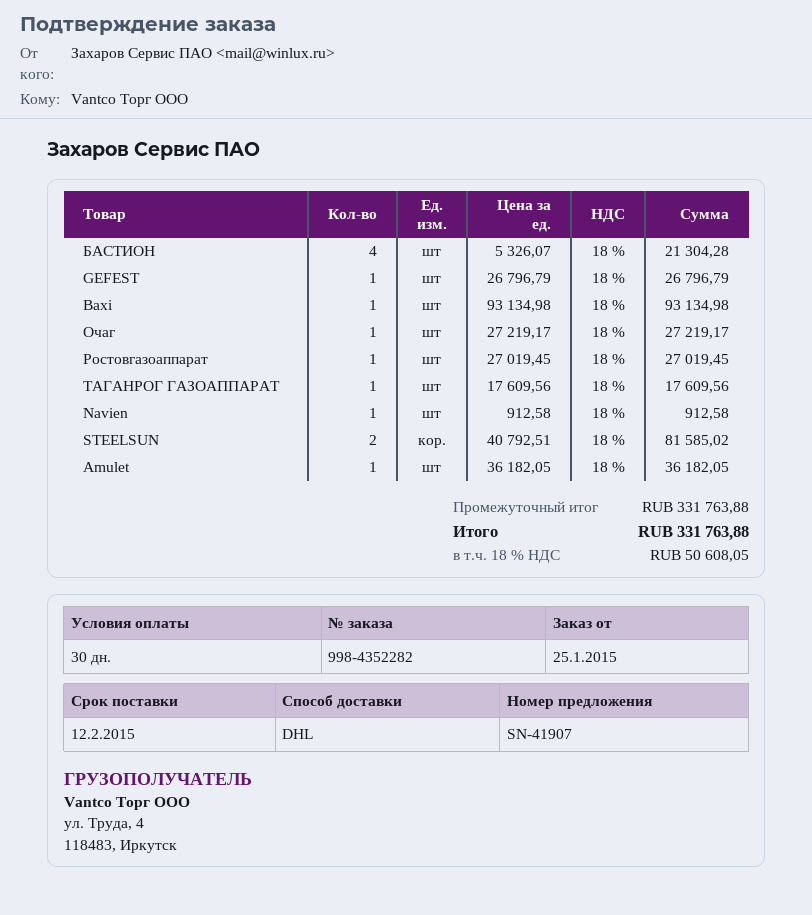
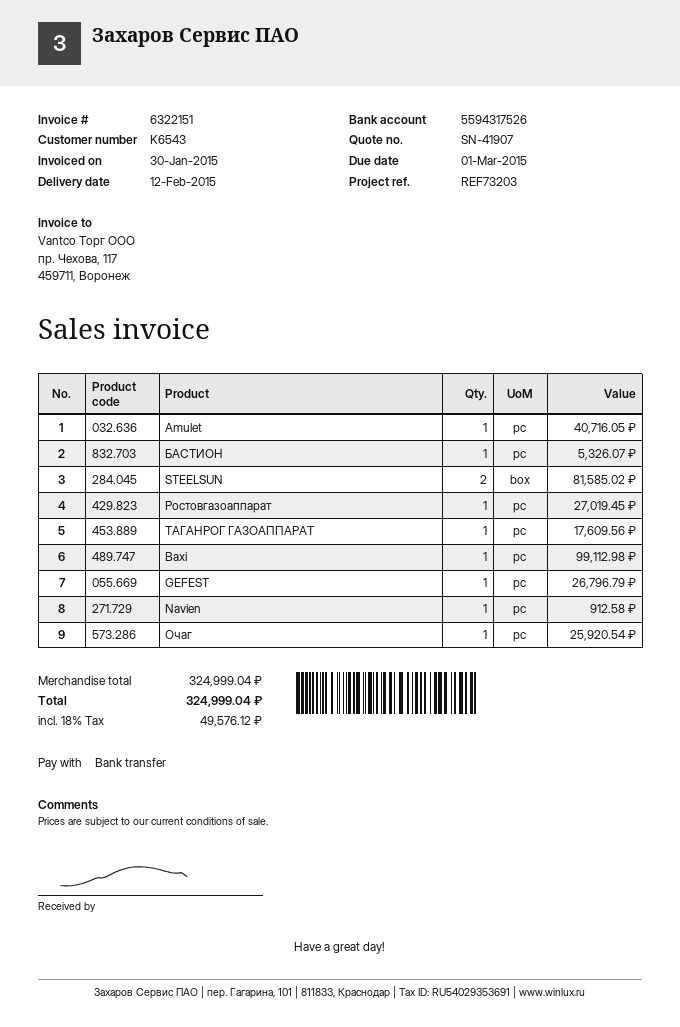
БАСТИОН: 4 for 21304.28 -> 1 for 5326.07
Baxi: 1 for 93134.98 -> 1 for 99112.98
Очаг: 1 for 27219.17 -> 1 for 25920.54
Amulet: 1 for 36182.05 -> 1 for 40716.05
subtotal: 331763.88 -> 324999.04
tax: 18% = 50608.05 -> 18% = 49576.12
total: 331763.88 -> 324999.04

